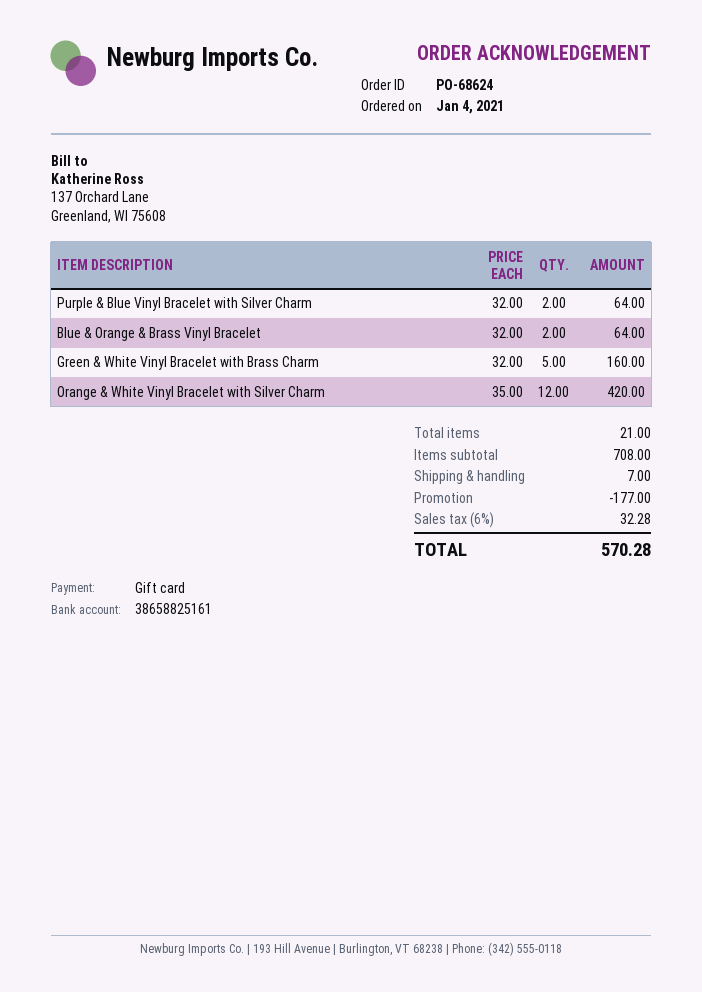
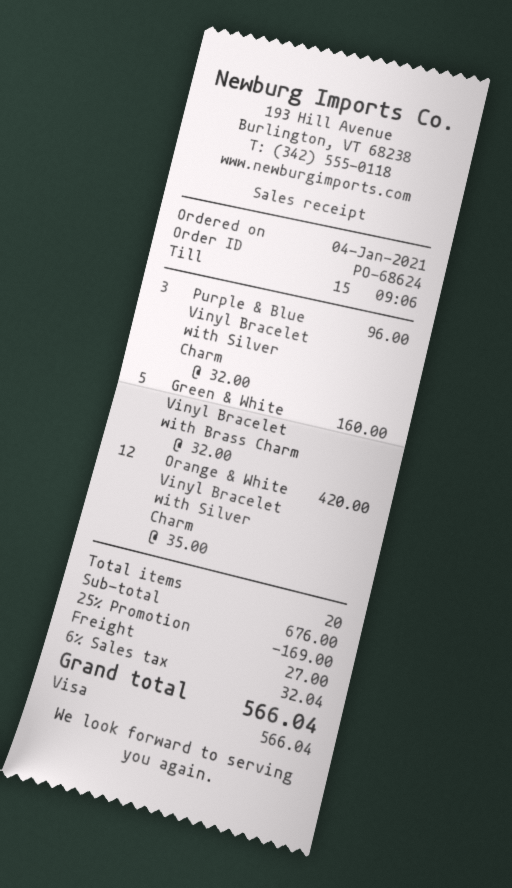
payment method: gift card -> Visa
Purple & Blue Vinyl Bracelet with Silver Charm: 2 x 32.00 = 64.00 -> 3 x 32.00 = 96.00
Blue & Orange & Brass Vinyl Bracelet: 2 x 32.00 = 64.00 -> none
total quantity: 21 -> 20
subtotal: 708.00 -> 676.00
discount: 177.00 -> 169.00
shipping: 7.00 -> 27.00
tax: 6% = 32.28 -> 6% = 32.04
total: 570.28 -> 566.04

